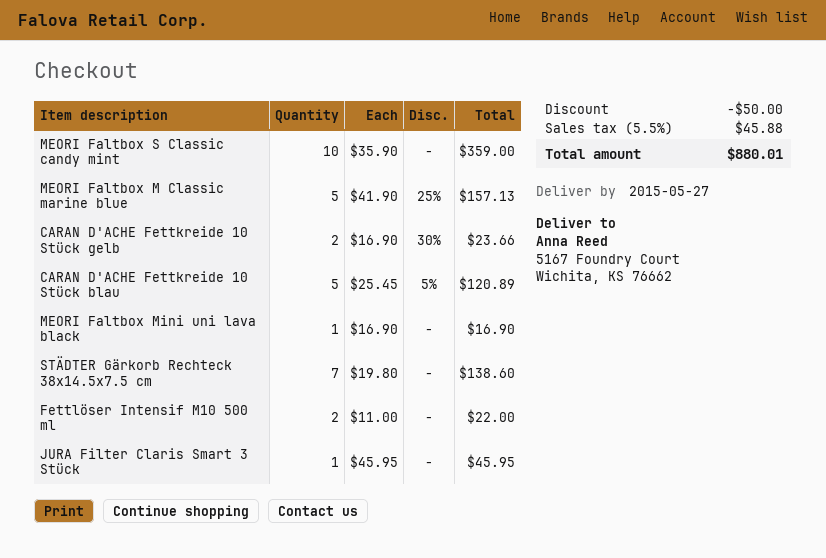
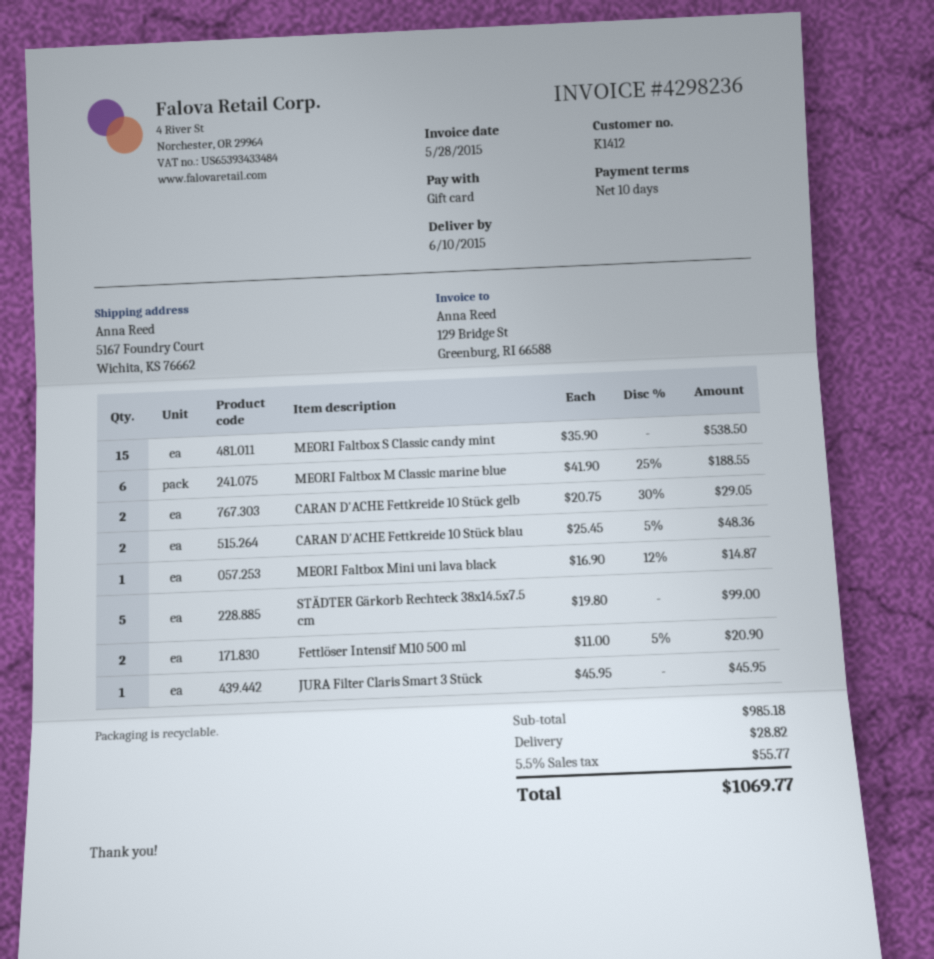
delivery date: 2015-05-27 -> 2015-06-10
MEORI Faltbox S Classic candy mint: 10 x 35.90 = 359.00 -> 15 x 35.90 = 538.50
MEORI Faltbox M Classic marine blue: 5 x 41.90 - 25% = 157.13 -> 6 x 41.90 - 25% = 188.55
CARAN D'ACHE Fettkreide 10 Stück gelb: 2 x 16.90 - 30% = 23.66 -> 2 x 20.75 - 30% = 29.05
CARAN D'ACHE Fettkreide 10 Stück blau: 5 x 25.45 - 5% = 120.89 -> 2 x 25.45 - 5% = 48.36
MEORI Faltbox Mini uni lava black: 1 x 16.90 = 16.90 -> 1 x 16.90 - 12% = 14.87
STÄDTER Gärkorb Rechteck 38x14.5x7.5 cm: 7 x 19.80 = 138.60 -> 5 x 19.80 = 99.00
Fettlöser Intensif M10 500 ml: 2 x 11.00 = 22.00 -> 2 x 11.00 - 5% = 20.90
discount: 50.00 -> none
shipping: none -> 28.82
tax: 5.5% = 45.88 -> 5.5% = 55.77
total: 880.01 -> 1069.77

